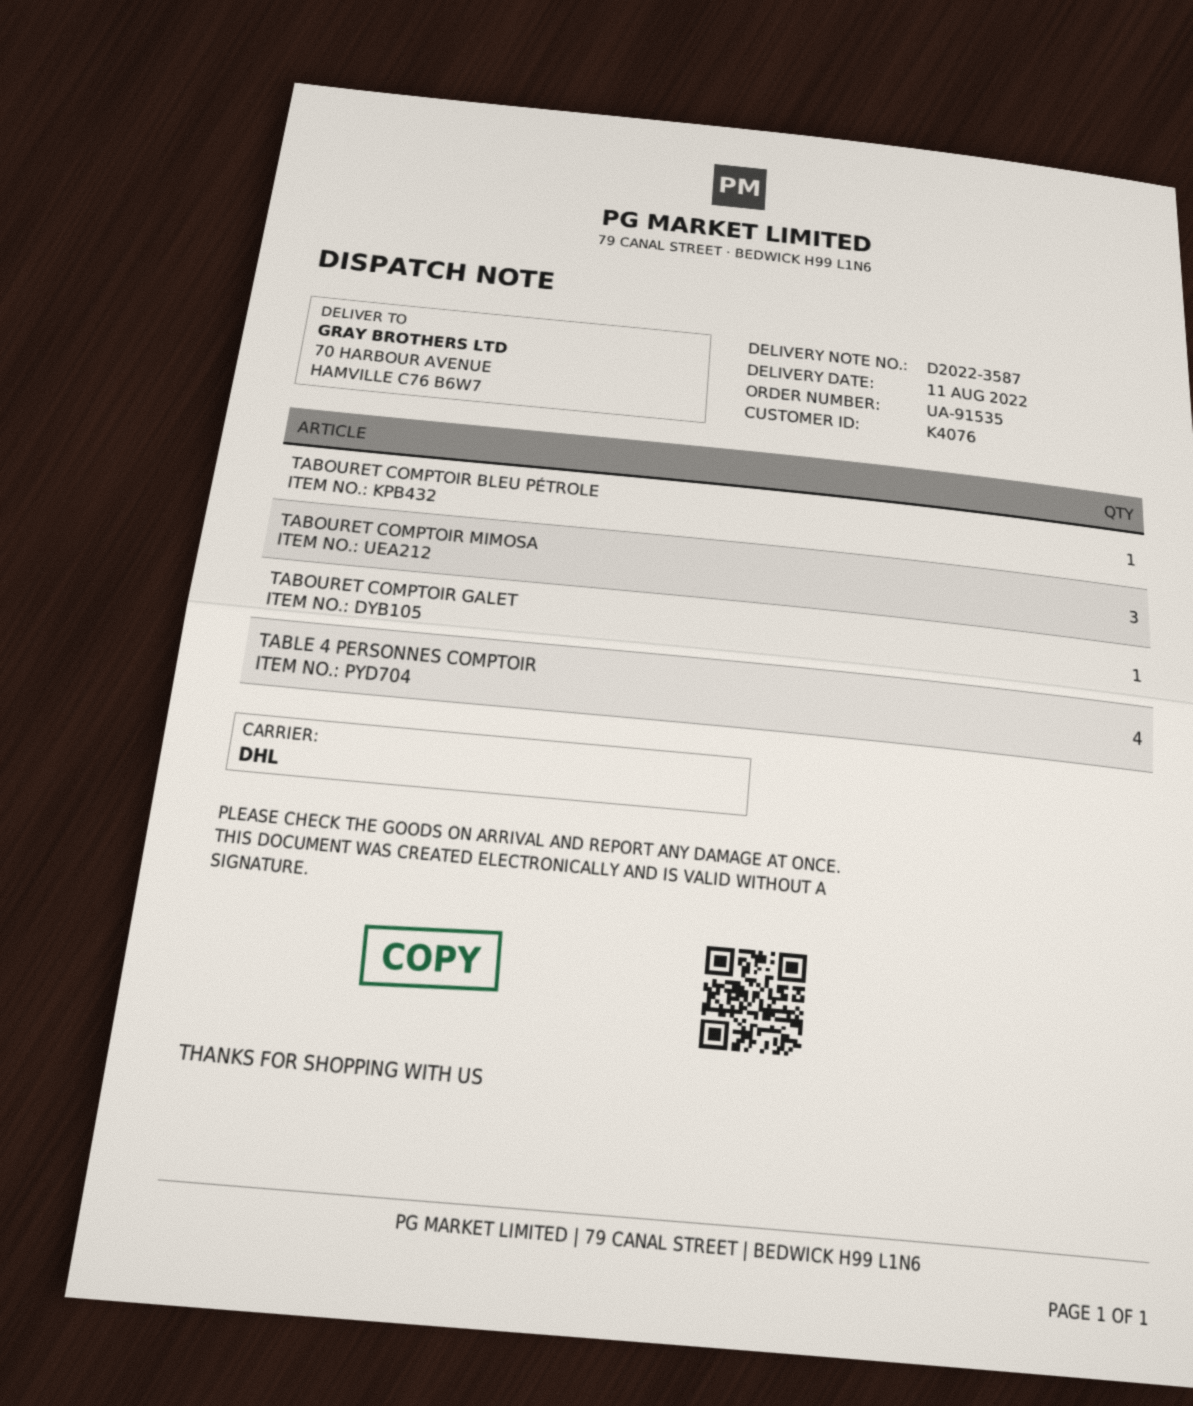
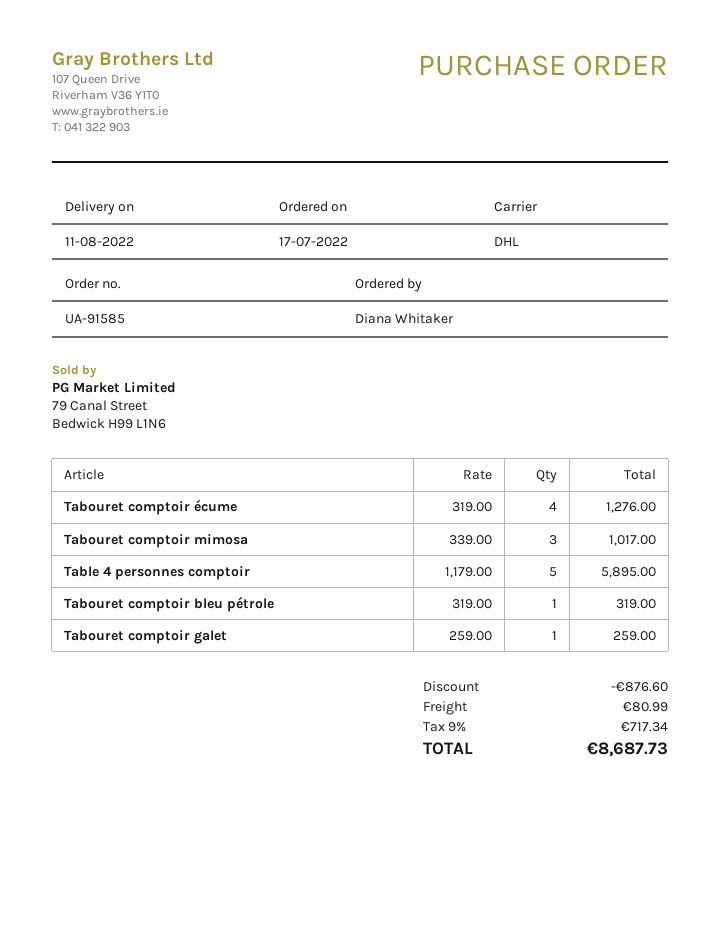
order number: UA-91535 -> UA-91585
TABLE 4 PERSONNES COMPTOIR: 4 -> 5
Tabouret comptoir écume: none -> 4

